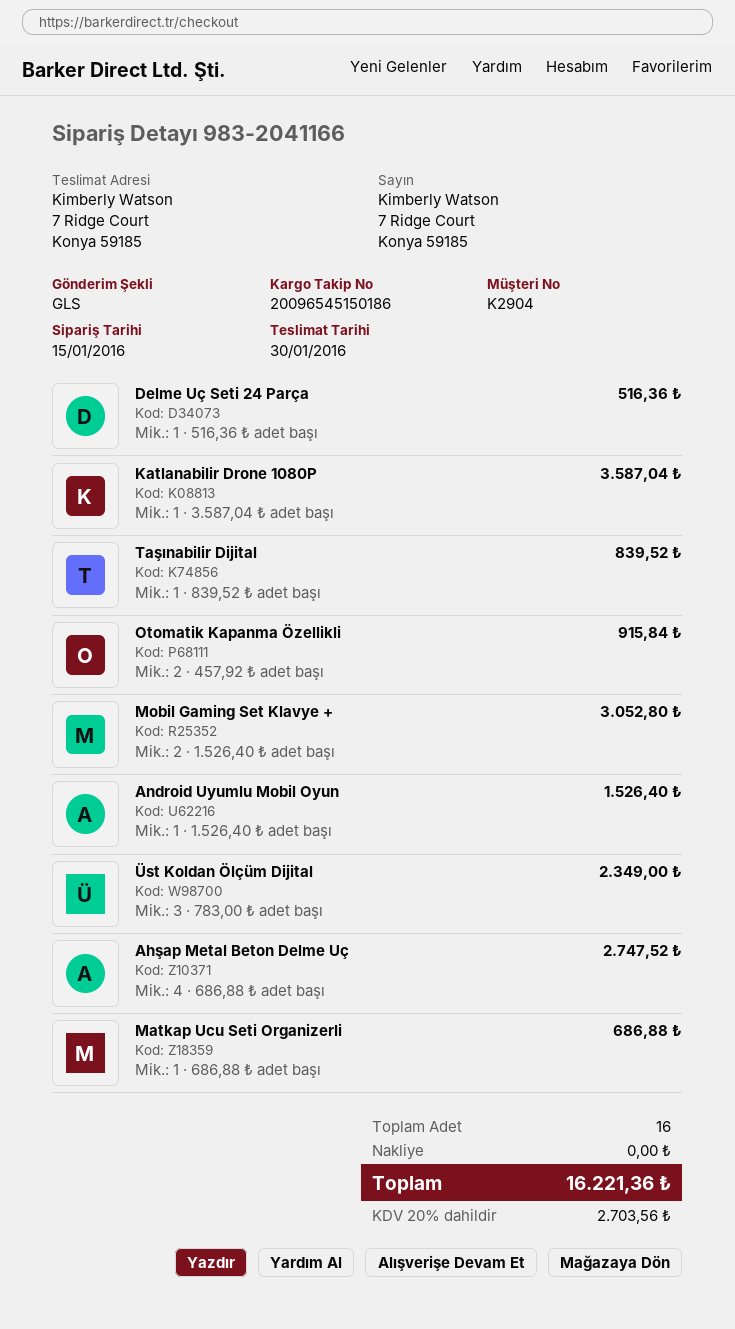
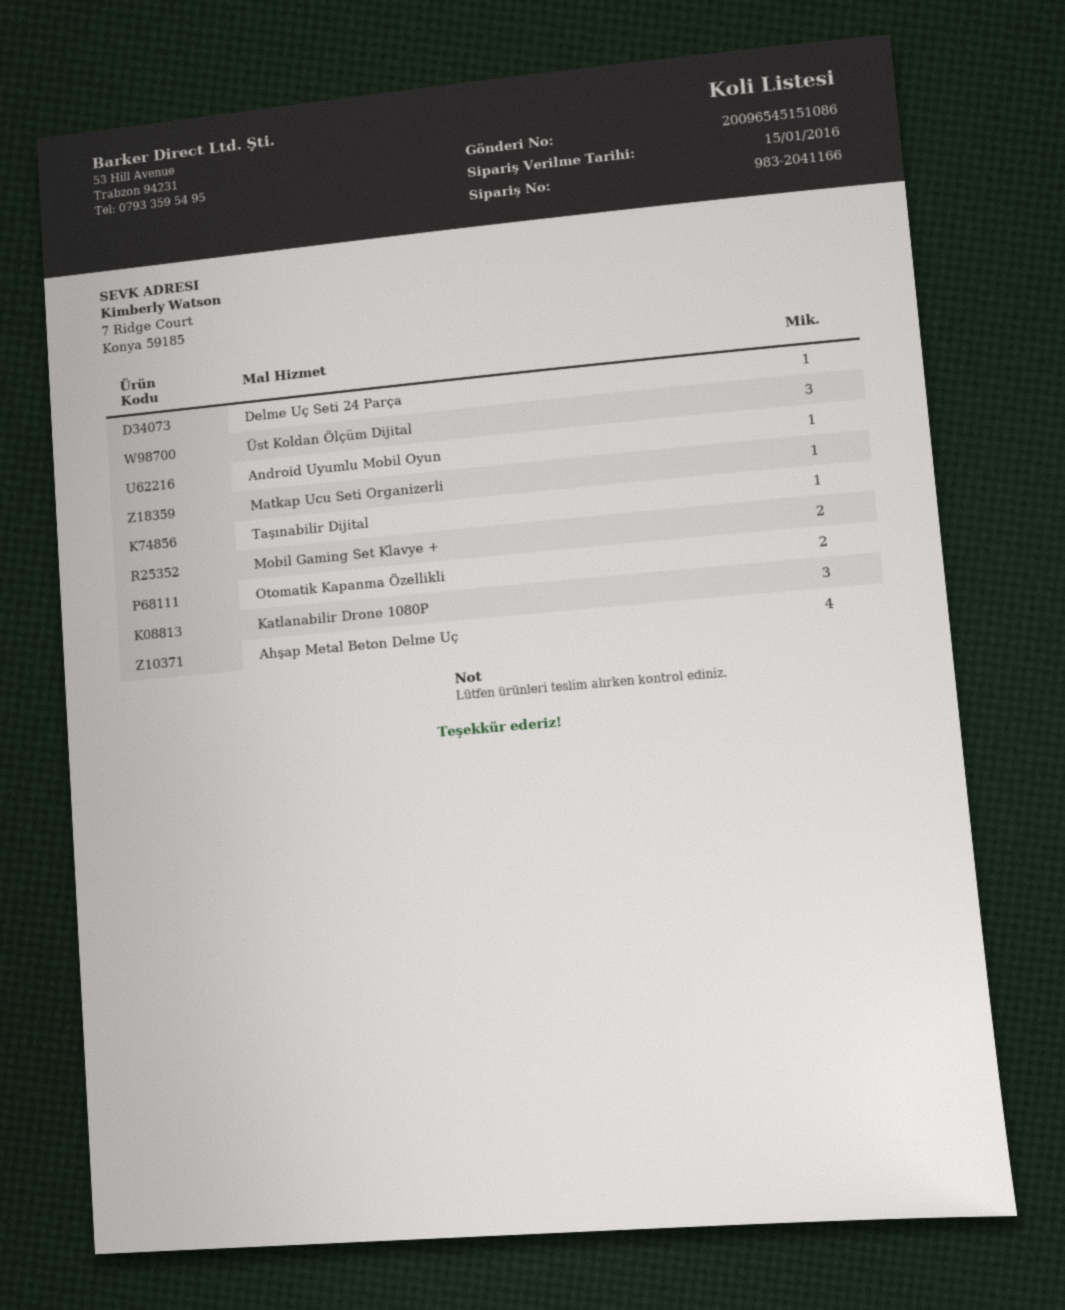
tracking number: 20096545150186 -> 20096545151086
Katlanabilir Drone 1080P: 1 -> 3

